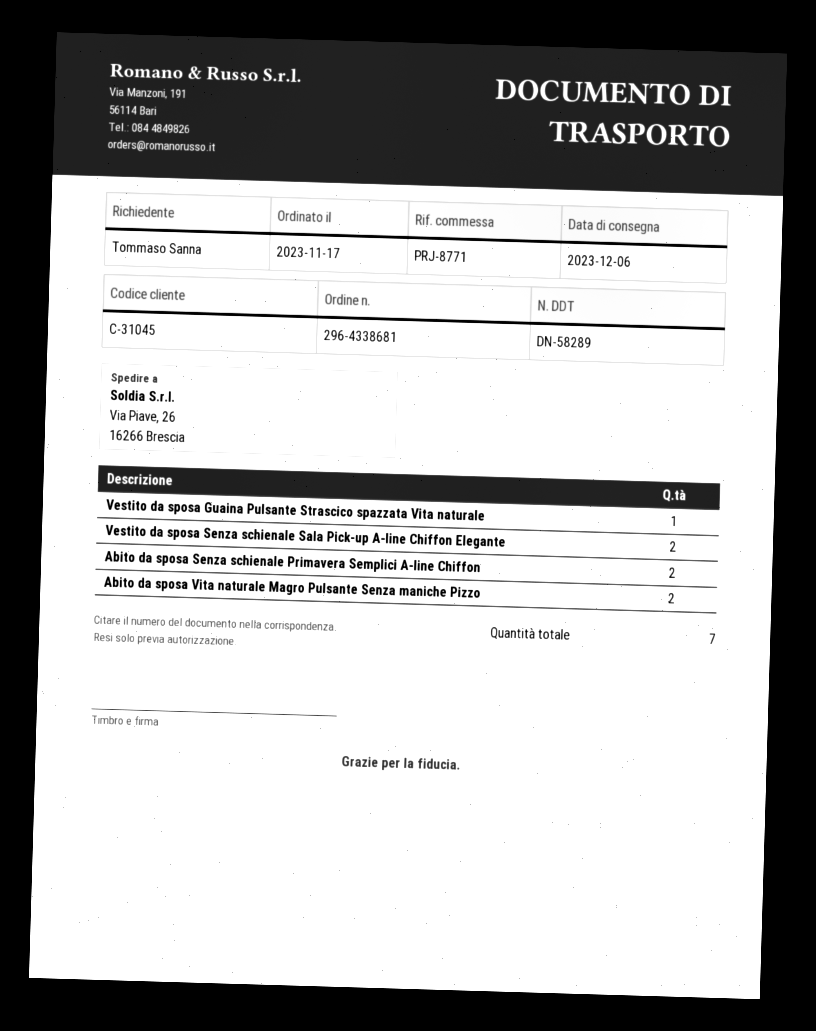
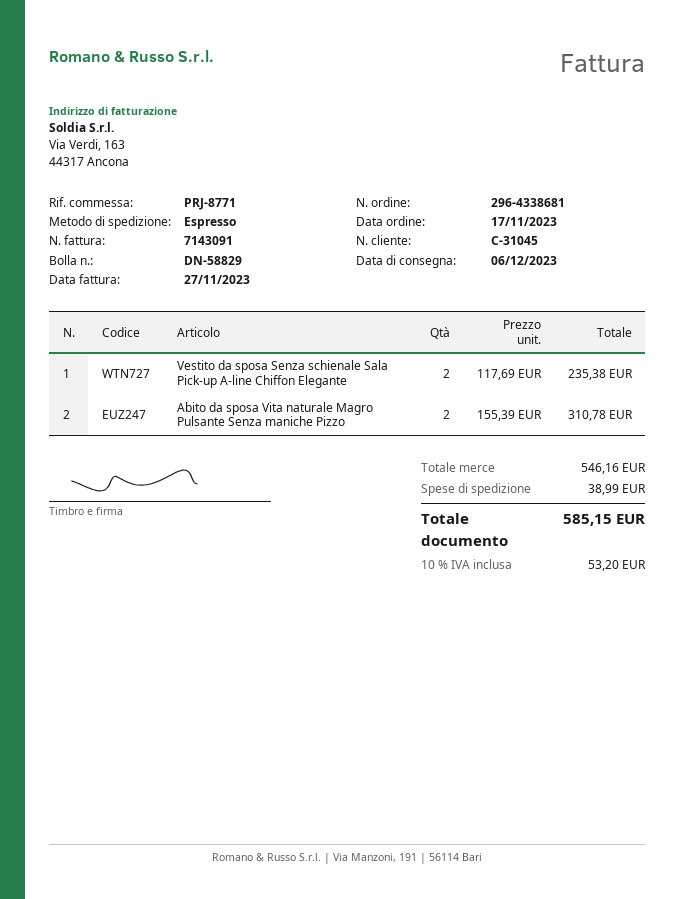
delivery note number: DN-58289 -> DN-58829
Vestito da sposa Guaina Pulsante Strascico spazzata Vita naturale: 1 -> none
Abito da sposa Senza schienale Primavera Semplici A-line Chiffon: 2 -> none

